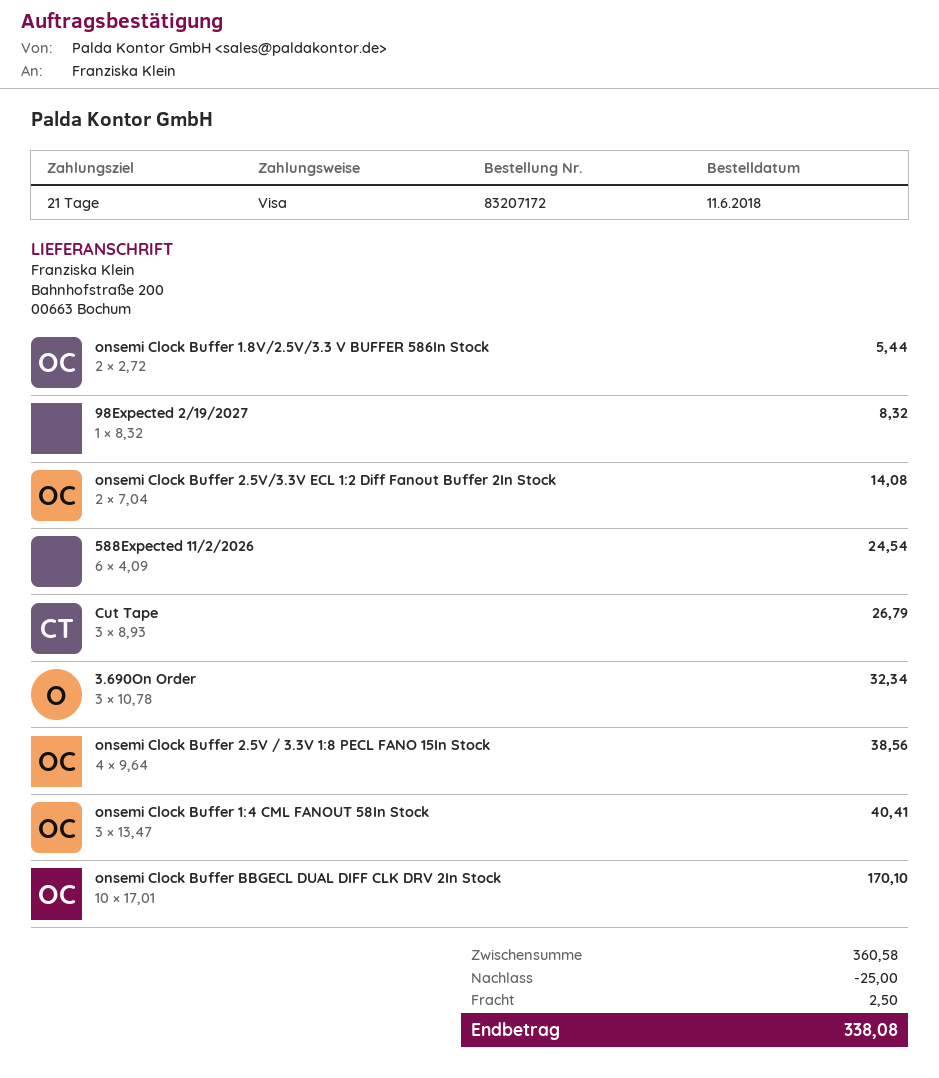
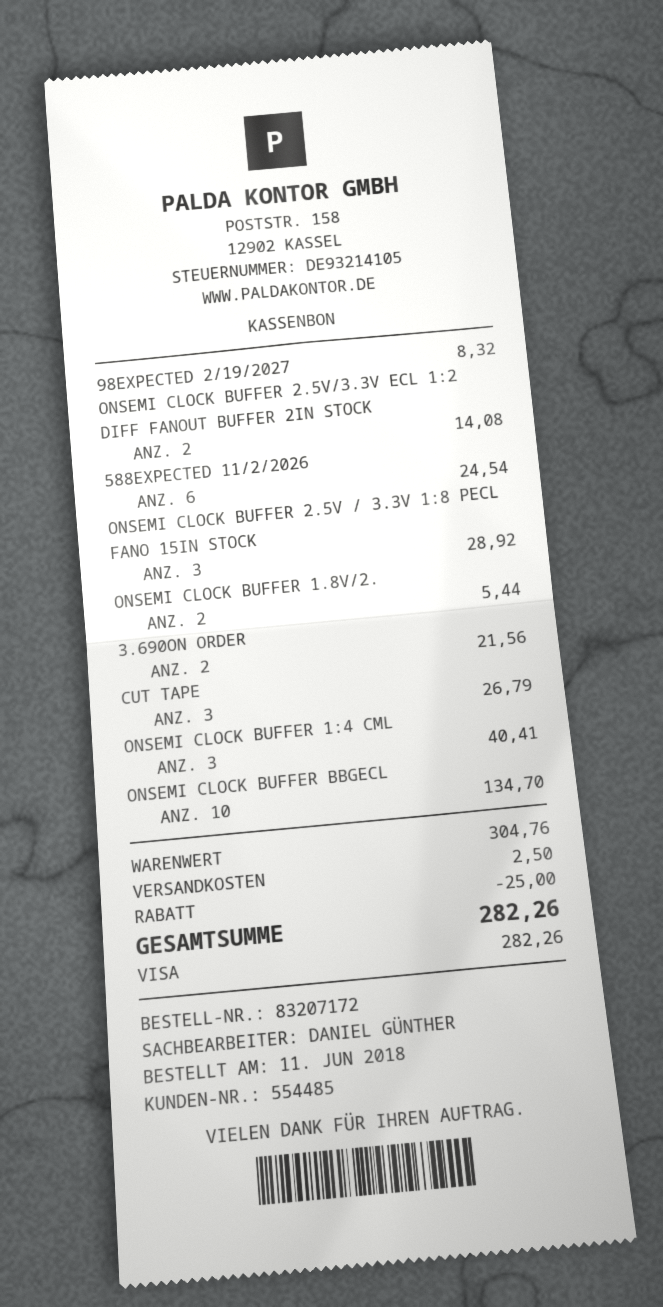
3.690On Order: 3 for 32.34 -> 2 for 21.56
onsemi Clock Buffer 2.5V / 3.3V 1:8 PECL FANO 15In Stock: 4 for 38.56 -> 3 for 28.92
onsemi Clock Buffer BBGECL DUAL DIFF CLK DRV 2In Stock: 10 for 170.10 -> 10 for 134.70
subtotal: 360.58 -> 304.76
total: 338.08 -> 282.26

